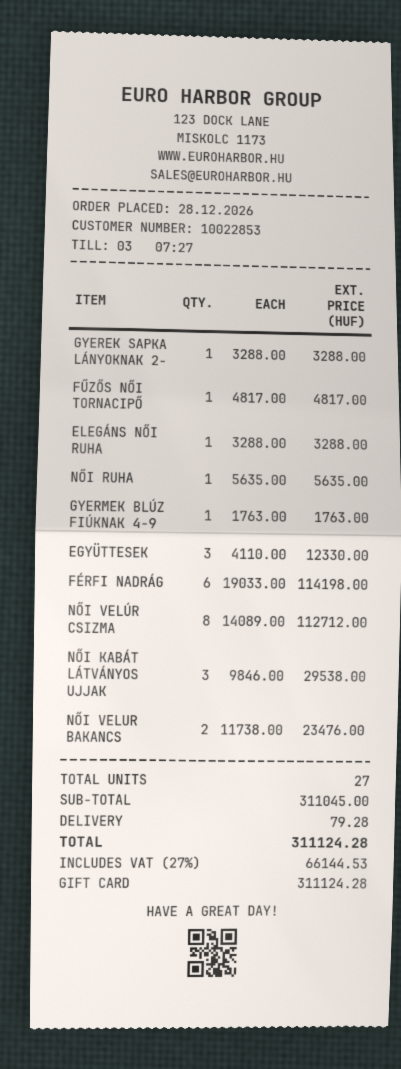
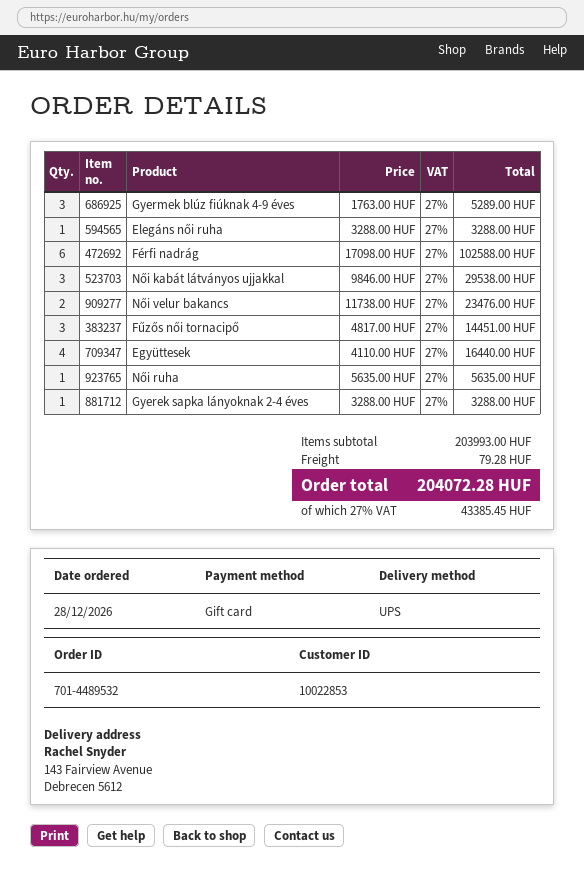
FŰZŐS NŐI TORNACIPŐ: 1 x 4817.00 = 4817.00 -> 3 x 4817.00 = 14451.00
GYERMEK BLÚZ FIÚKNAK 4-9: 1 x 1763.00 = 1763.00 -> 3 x 1763.00 = 5289.00
EGYÜTTESEK: 3 x 4110.00 = 12330.00 -> 4 x 4110.00 = 16440.00
FÉRFI NADRÁG: 6 x 19033.00 = 114198.00 -> 6 x 17098.00 = 102588.00
NŐI VELÚR CSIZMA: 8 x 14089.00 = 112712.00 -> none
subtotal: 311045.00 -> 203993.00
tax: 27% = 66144.53 -> 27% = 43385.45
total: 311124.28 -> 204072.28

